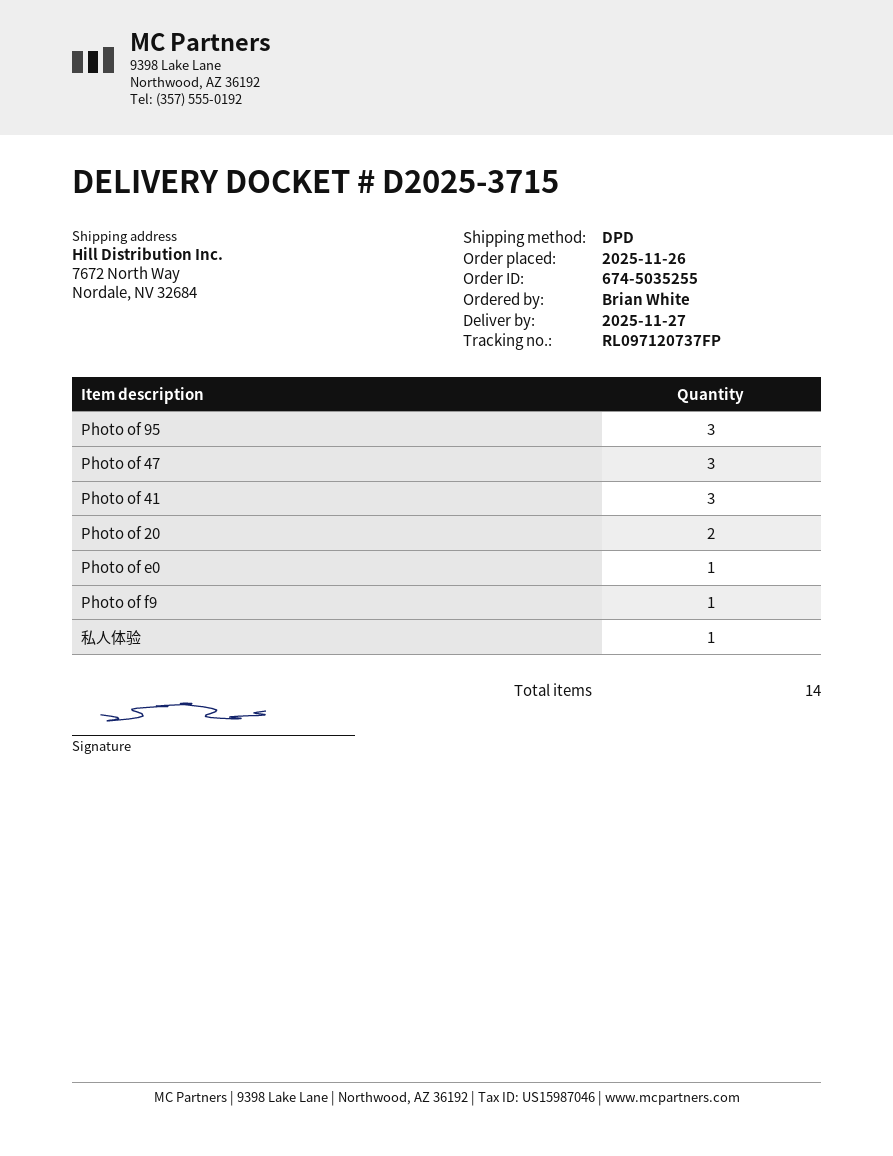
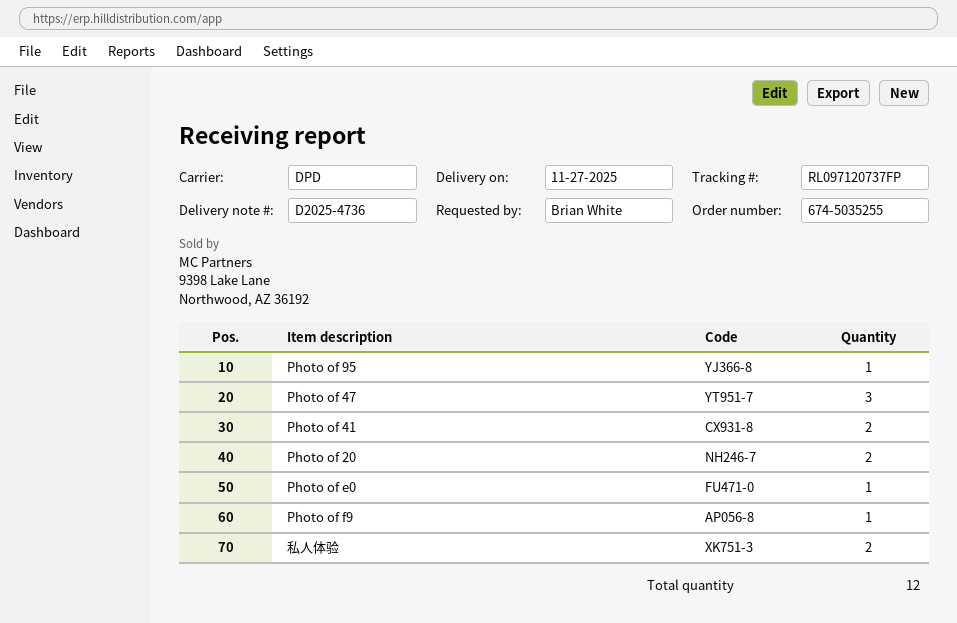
delivery note number: D2025-3715 -> D2025-4736
Photo of 95: 3 -> 1
Photo of 41: 3 -> 2
私人体验: 1 -> 2
total quantity: 14 -> 12

